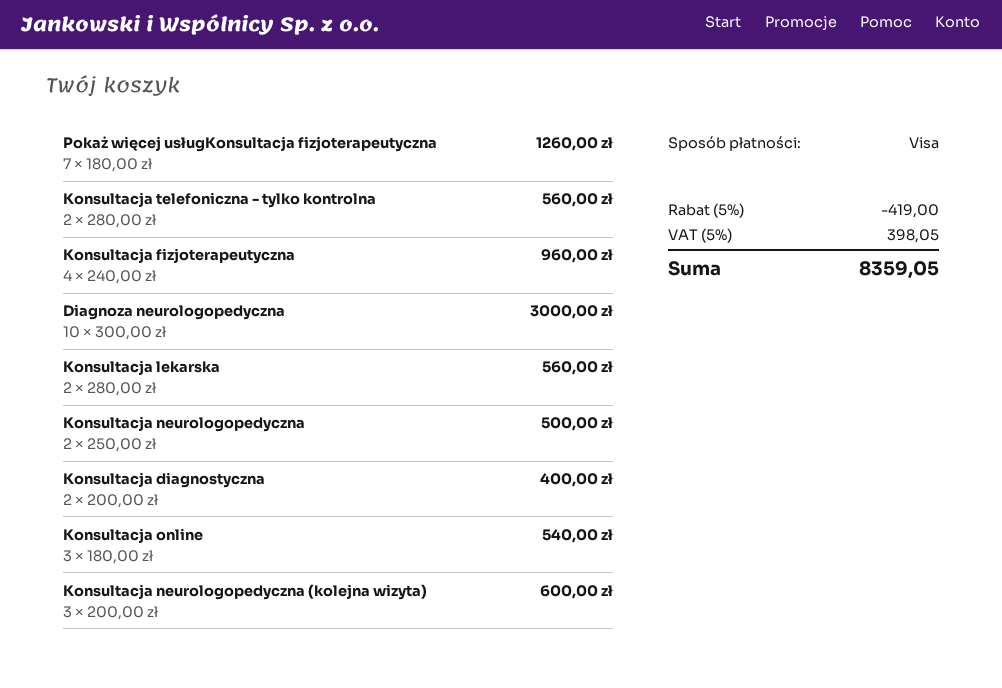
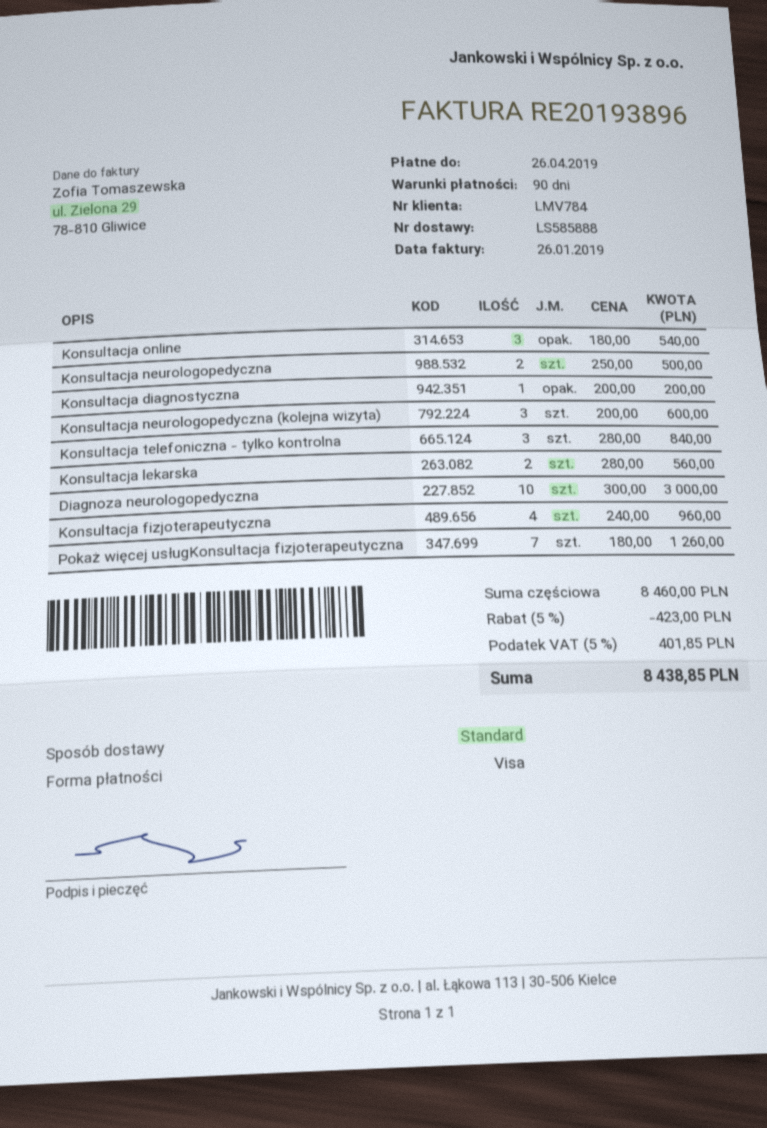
Konsultacja telefoniczna - tylko kontrolna: 2 x 280.00 = 560.00 -> 3 x 280.00 = 840.00
Konsultacja diagnostyczna: 2 x 200.00 = 400.00 -> 1 x 200.00 = 200.00
discount: 5% = 419.00 -> 5% = 423.00
tax: 5% = 398.05 -> 5% = 401.85
total: 8359.05 -> 8438.85

